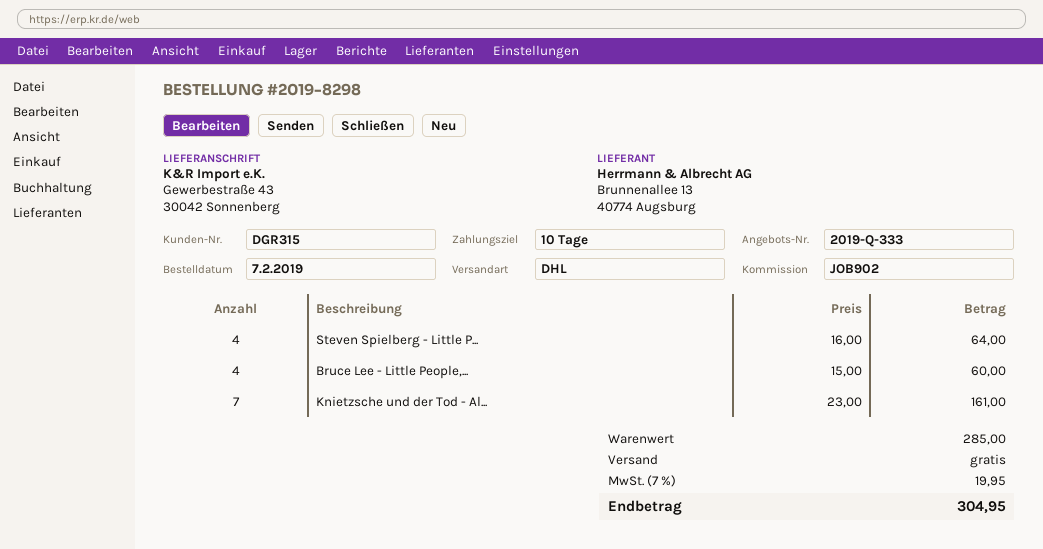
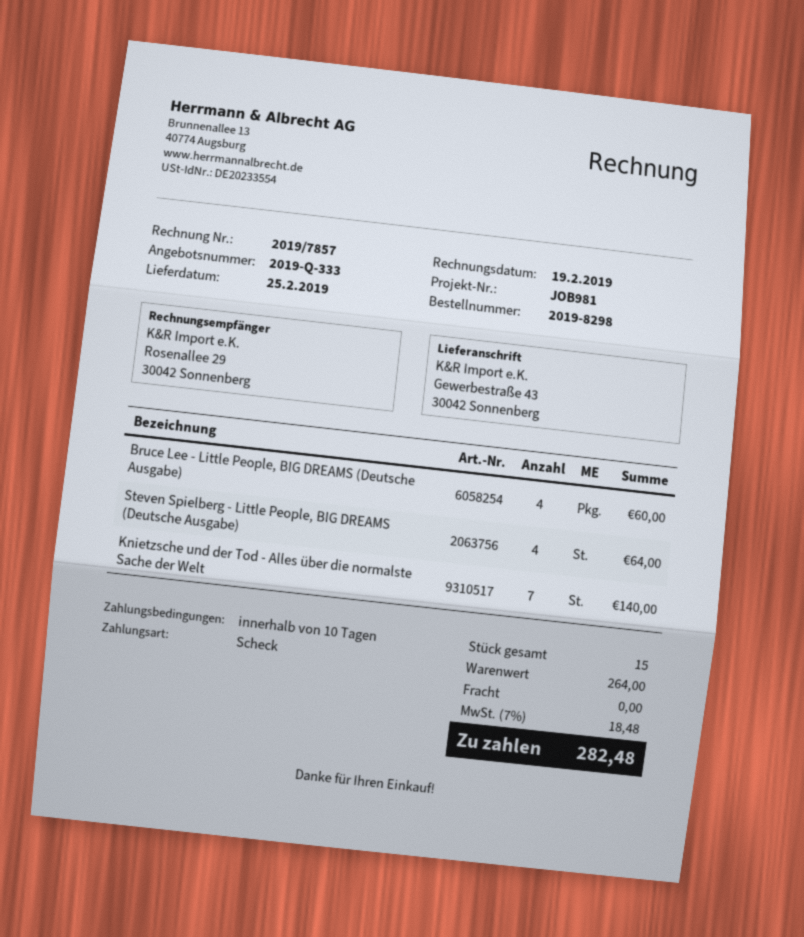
reference: JOB902 -> JOB981
Knietzsche und der Tod - Al...: 7 for 161.00 -> 7 for 140.00
subtotal: 285.00 -> 264.00
tax: 7% = 19.95 -> 7% = 18.48
total: 304.95 -> 282.48

